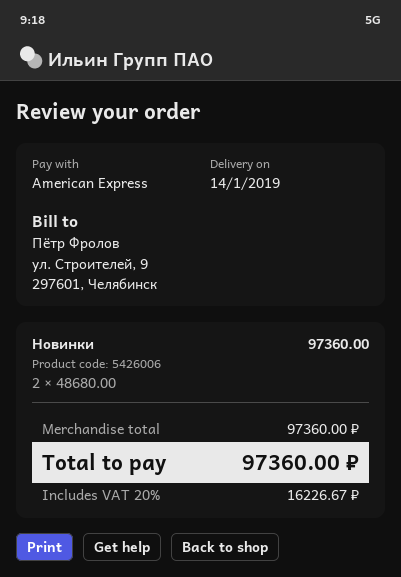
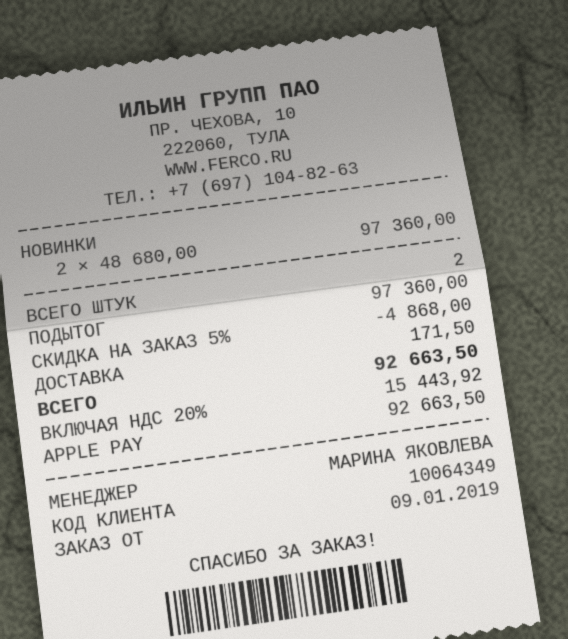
payment method: American Express -> Apple Pay
discount: none -> 5% = 4868.00
shipping: none -> 171.50
tax: 20% = 16226.67 -> 20% = 15443.92
total: 97360.00 -> 92663.50

